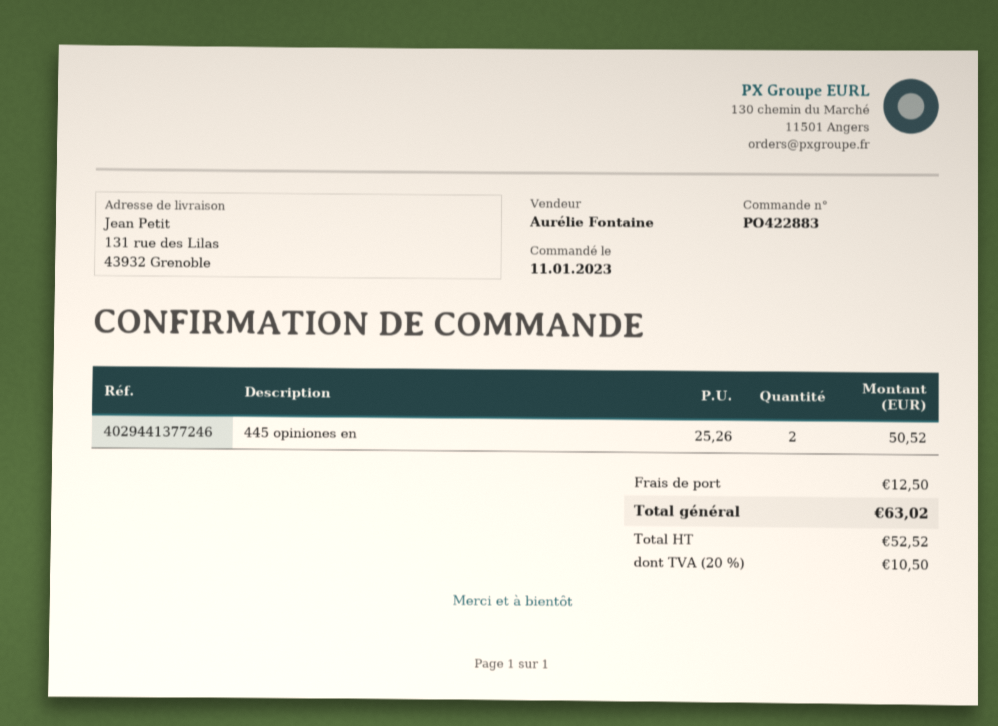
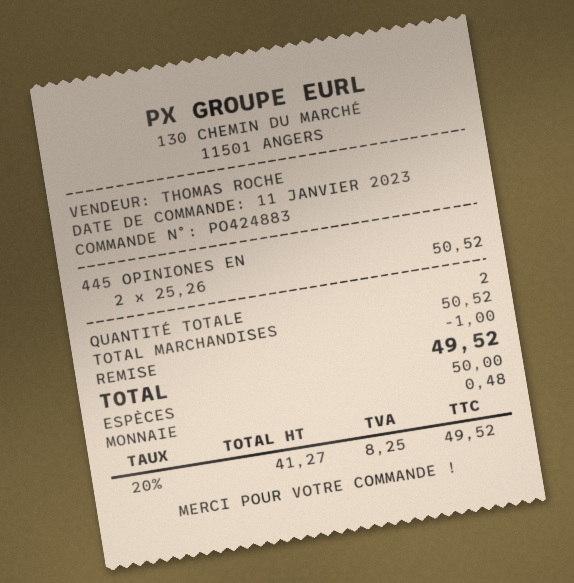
order number: PO422883 -> PO424883
sales rep: Aurélie Fontaine -> THOMAS ROCHE
discount: none -> 1.00
shipping: 12.50 -> none
net: 52.52 -> 41.27
tax: 20% = 10.50 -> 20% = 8.25
total: 63.02 -> 49.52

